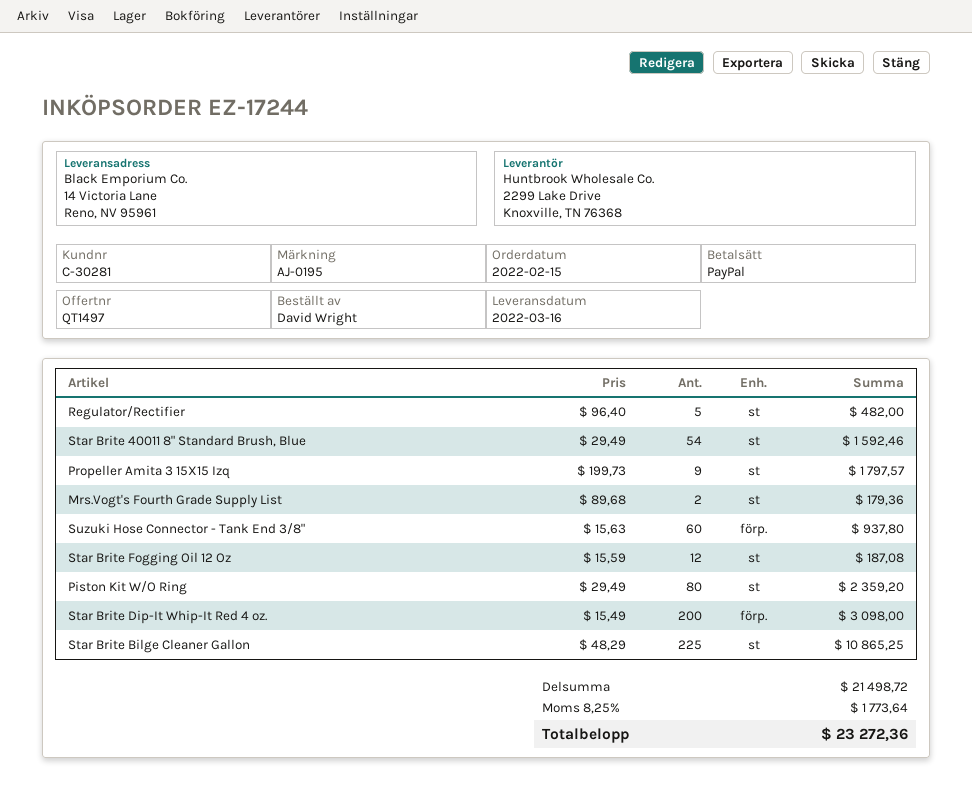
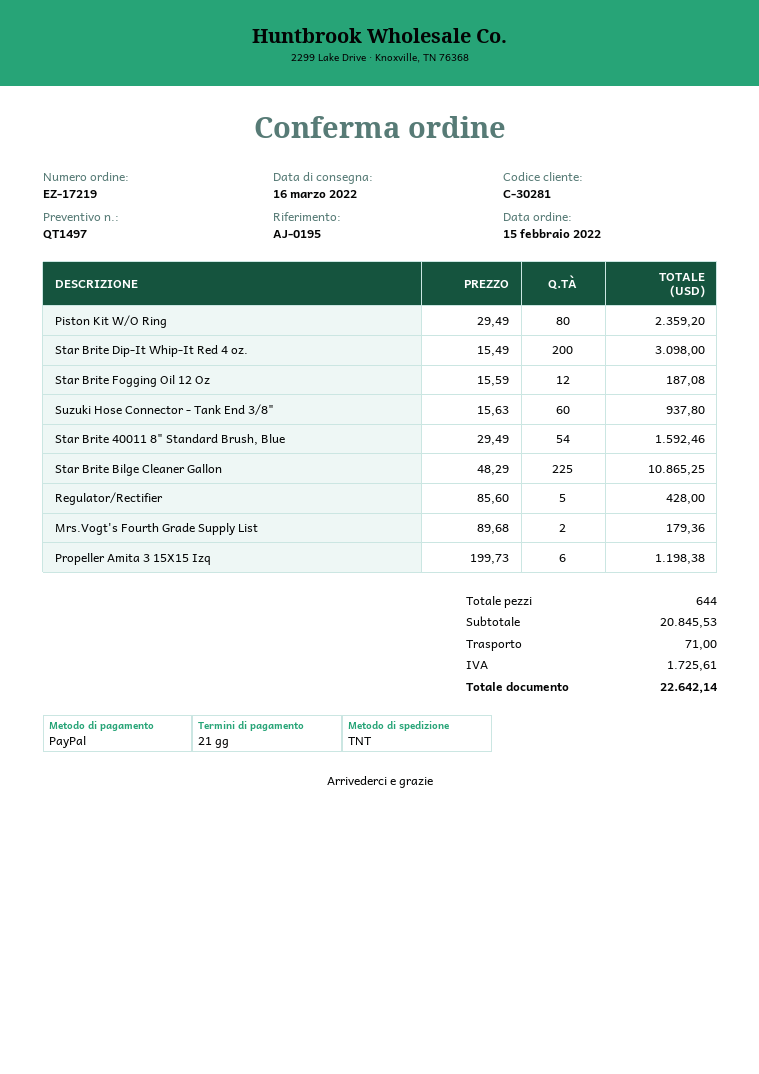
order number: EZ-17244 -> EZ-17219
Regulator/Rectifier: 5 x 96.40 = 482.00 -> 5 x 85.60 = 428.00
Propeller Amita 3 15X15 Izq: 9 x 199.73 = 1797.57 -> 6 x 199.73 = 1198.38
subtotal: 21498.72 -> 20845.53
shipping: none -> 71.00
tax: 1773.64 -> 1725.61
total: 23272.36 -> 22642.14

